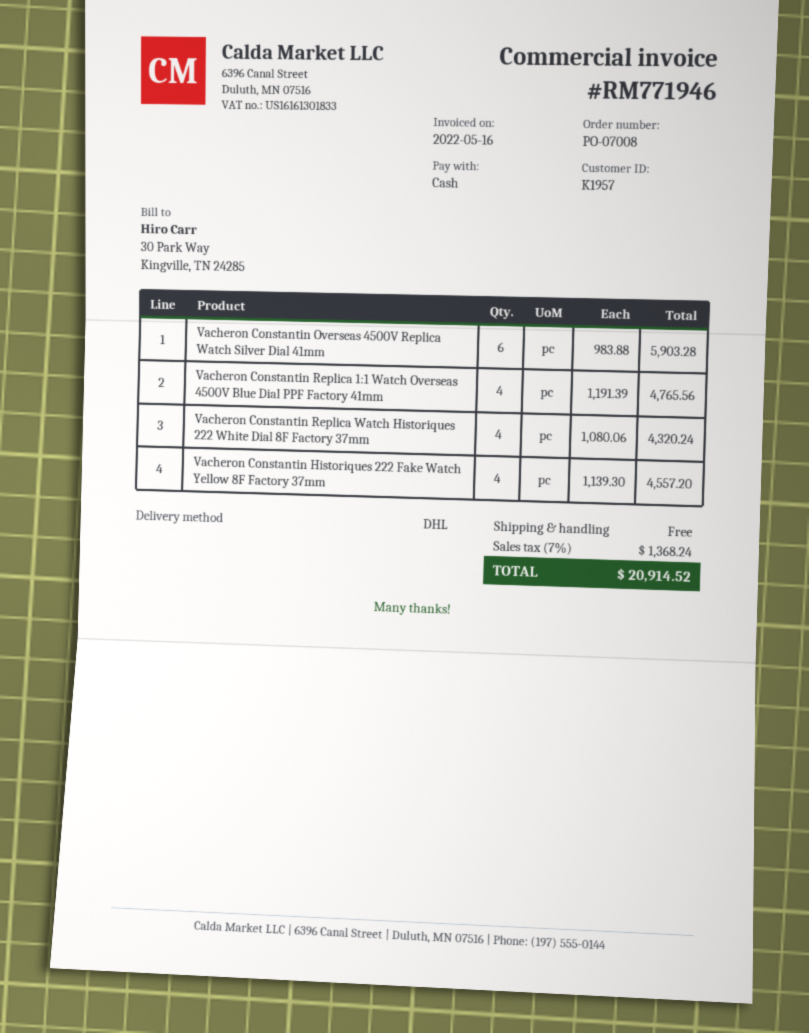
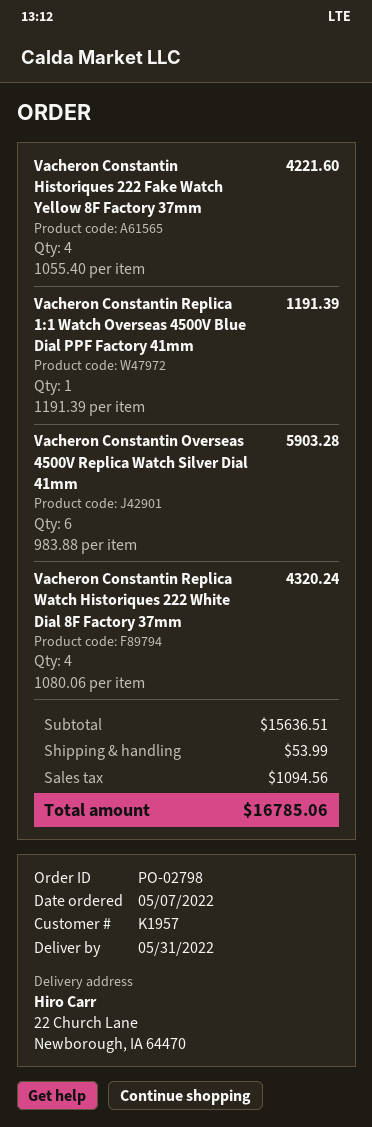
order number: PO-07008 -> PO-02798
Vacheron Constantin Replica 1:1 Watch Overseas 4500V Blue Dial PPF Factory 41mm: 4 x 1191.39 = 4765.56 -> 1 x 1191.39 = 1191.39
Vacheron Constantin Historiques 222 Fake Watch Yellow 8F Factory 37mm: 4 x 1139.30 = 4557.20 -> 4 x 1055.40 = 4221.60
shipping: 0.00 -> 53.99
tax: 1368.24 -> 1094.56
total: 20914.52 -> 16785.06

